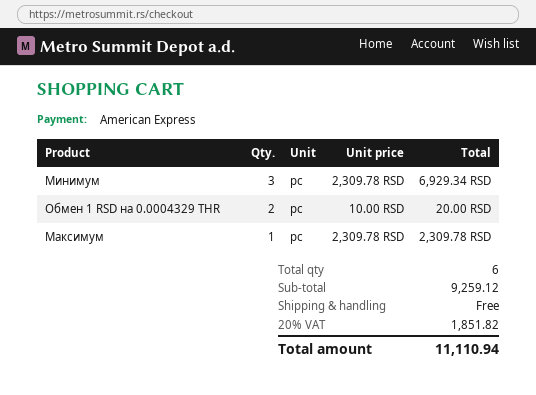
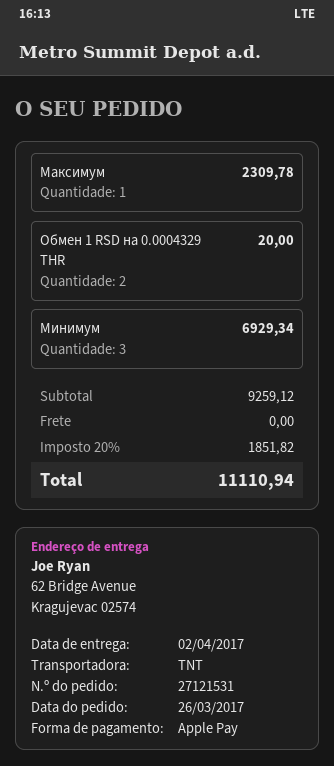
payment method: American Express -> Apple Pay

